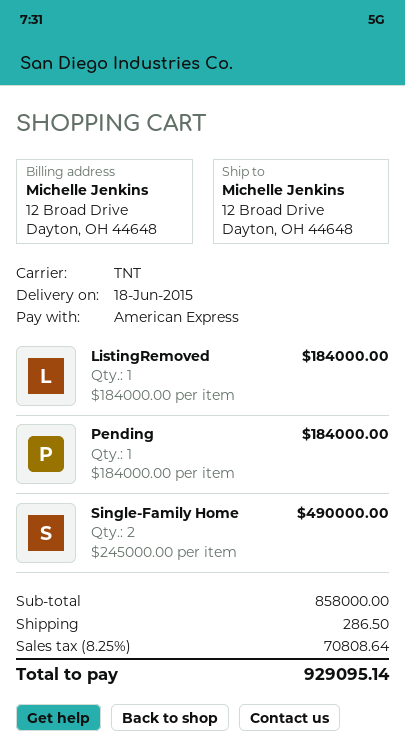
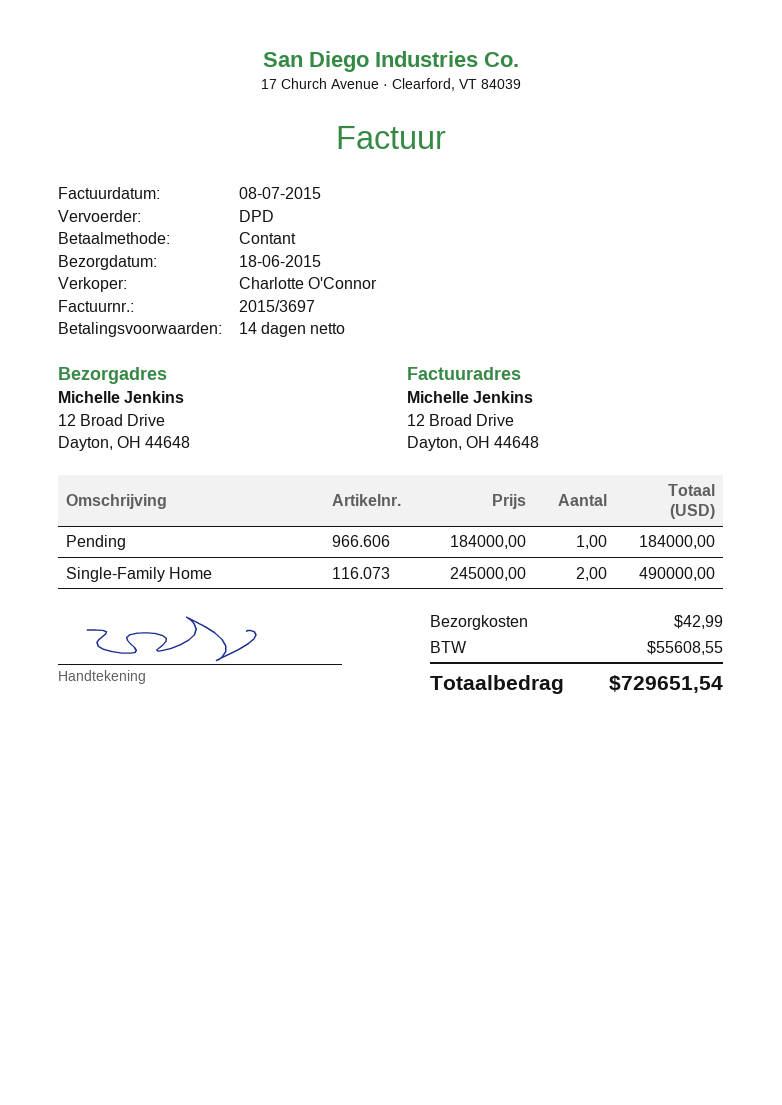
payment method: American Express -> cash
shipping method: TNT -> DPD
ListingRemoved: 1 x 184000.00 = 184000.00 -> none
shipping: 286.50 -> 42.99
tax: 70808.64 -> 55608.55
total: 929095.14 -> 729651.54

